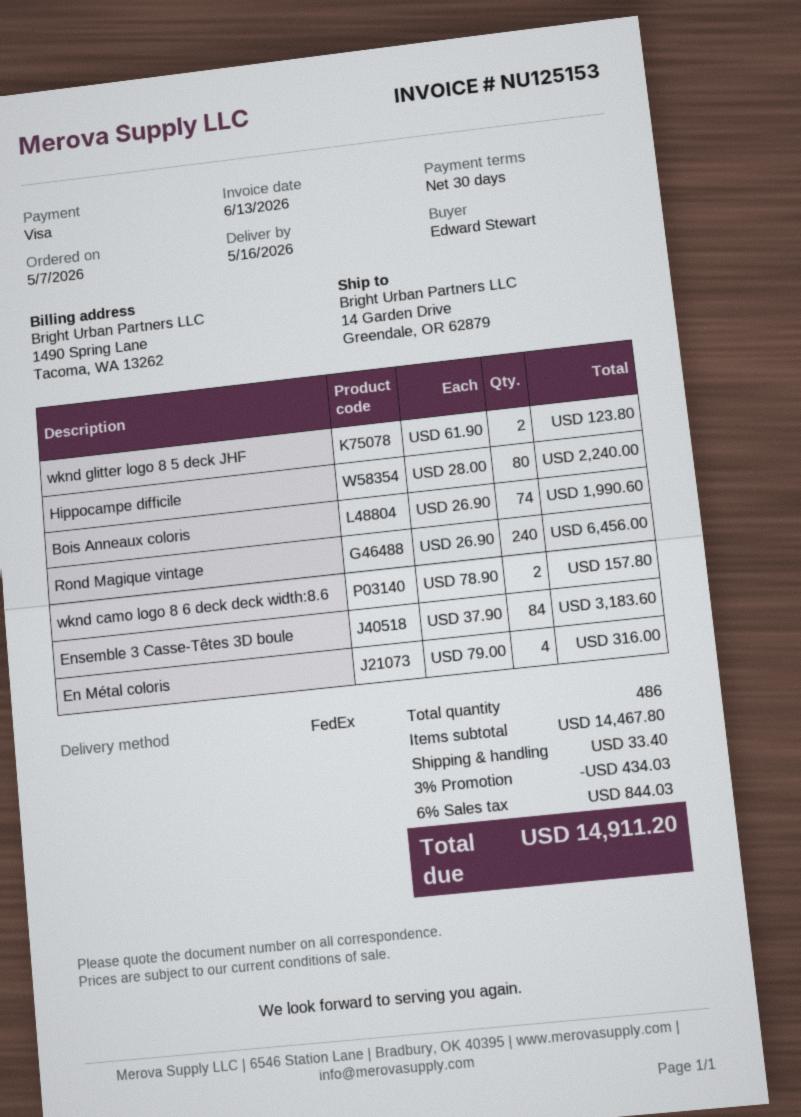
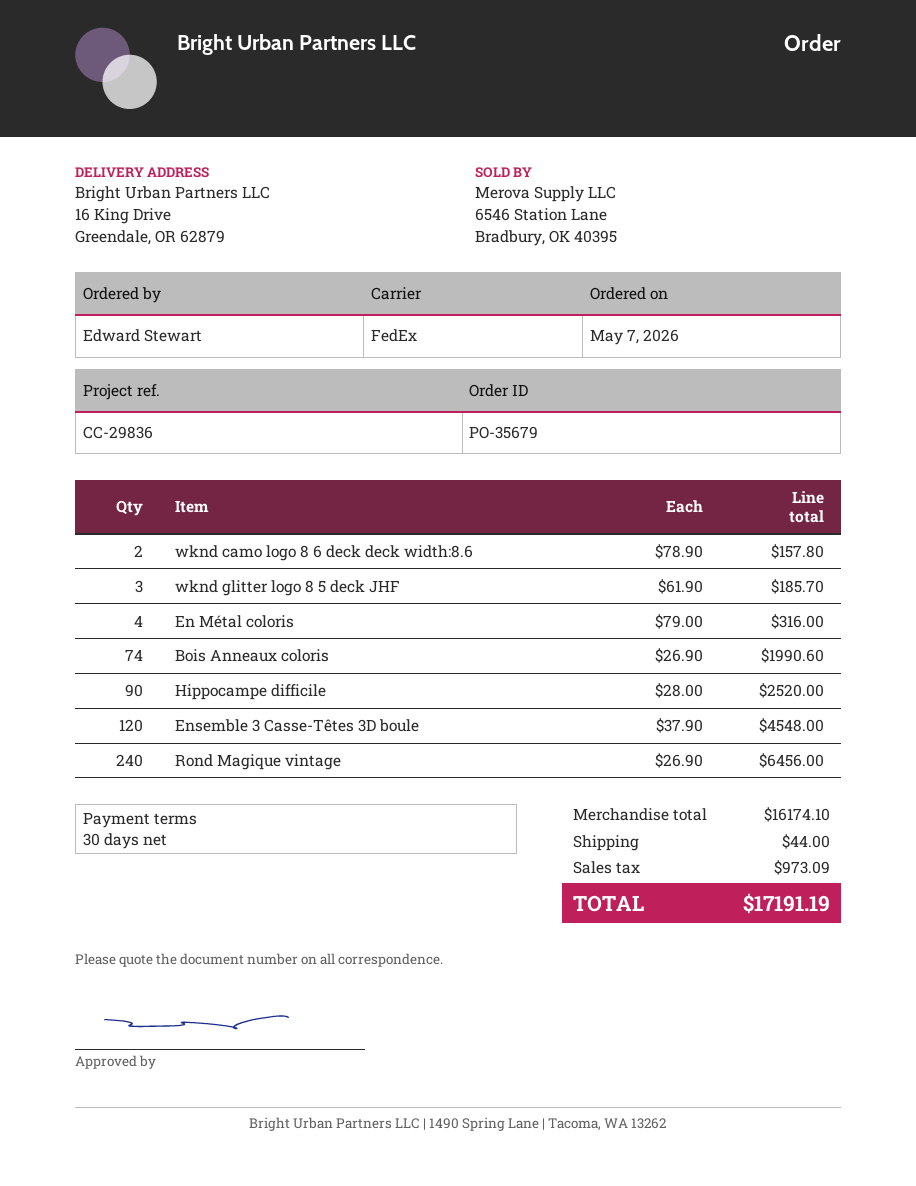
ship to: 14 Garden Drive, Greendale, OR 62879 -> 16 King Drive, Greendale, OR 62879
wknd glitter logo 8 5 deck JHF: 2 x 61.90 = 123.80 -> 3 x 61.90 = 185.70
Hippocampe difficile: 80 x 28.00 = 2240.00 -> 90 x 28.00 = 2520.00
Ensemble 3 Casse-Têtes 3D boule: 84 x 37.90 = 3183.60 -> 120 x 37.90 = 4548.00
subtotal: 14467.80 -> 16174.10
discount: 3% = 434.03 -> none
shipping: 33.40 -> 44.00
tax: 844.03 -> 973.09
total: 14911.20 -> 17191.19

